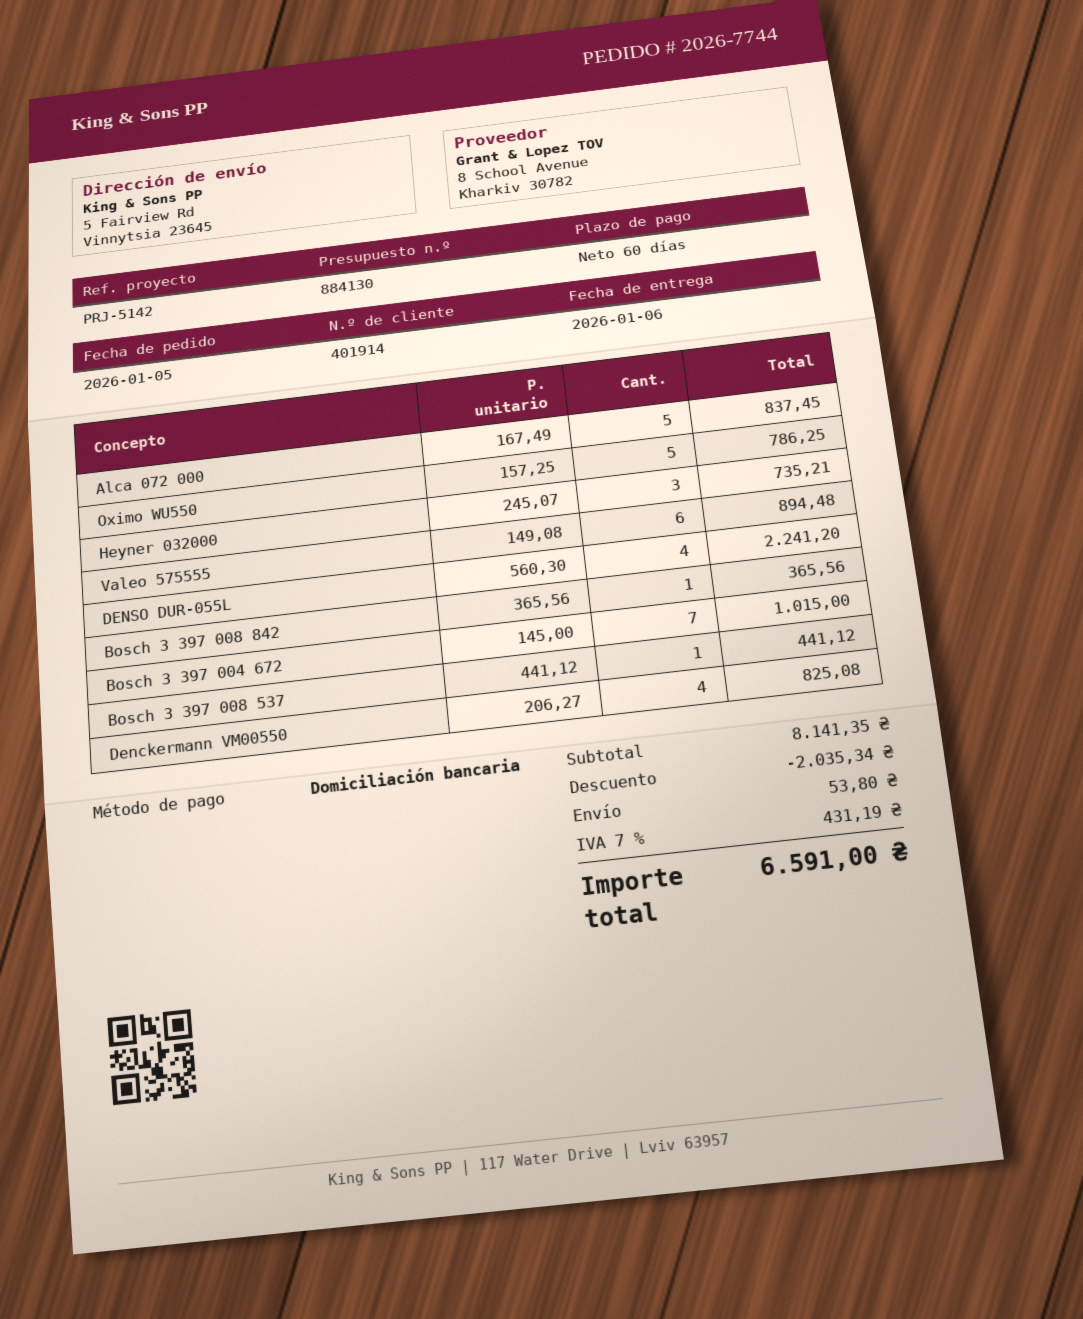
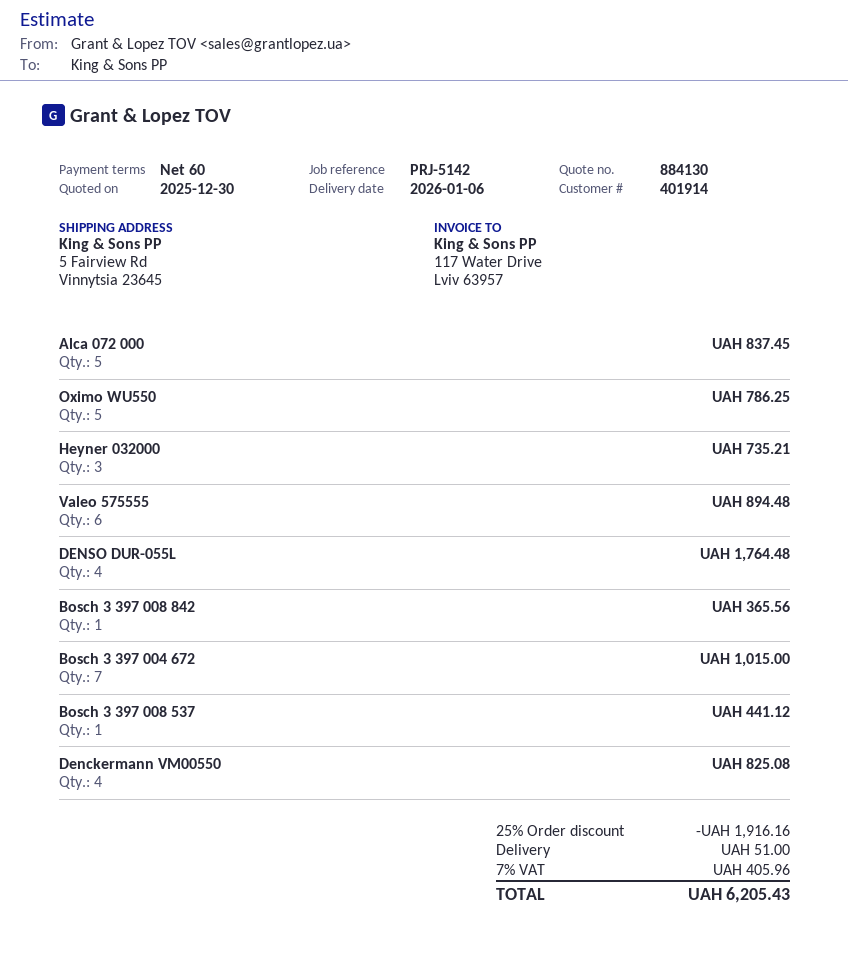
DENSO DUR-055L: 4 for 2241.20 -> 4 for 1764.48
discount: 2035.34 -> 1916.16
shipping: 53.80 -> 51.00
tax: 7% = 431.19 -> 7% = 405.96
total: 6591.00 -> 6205.43

